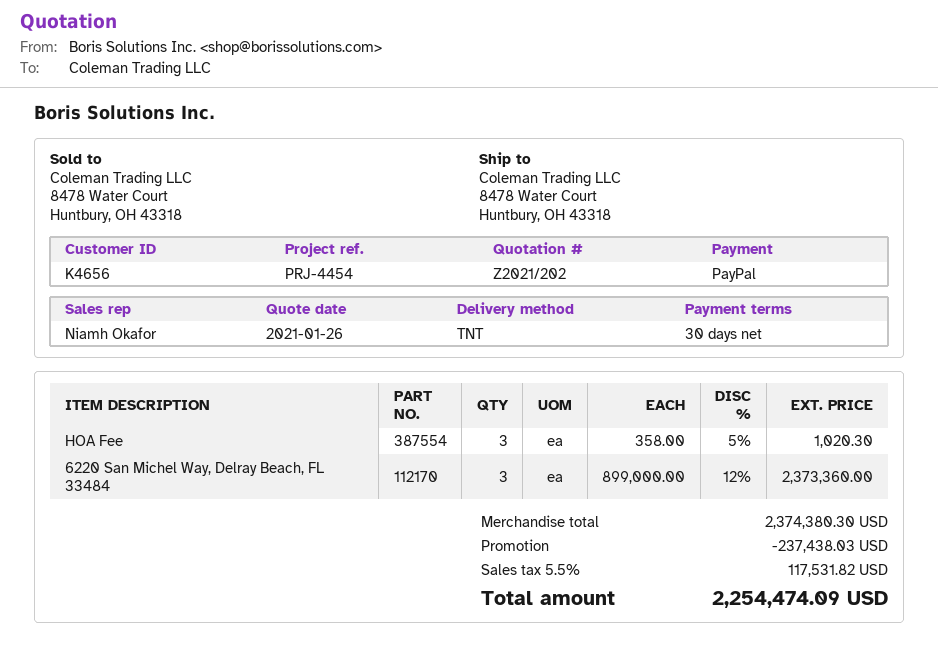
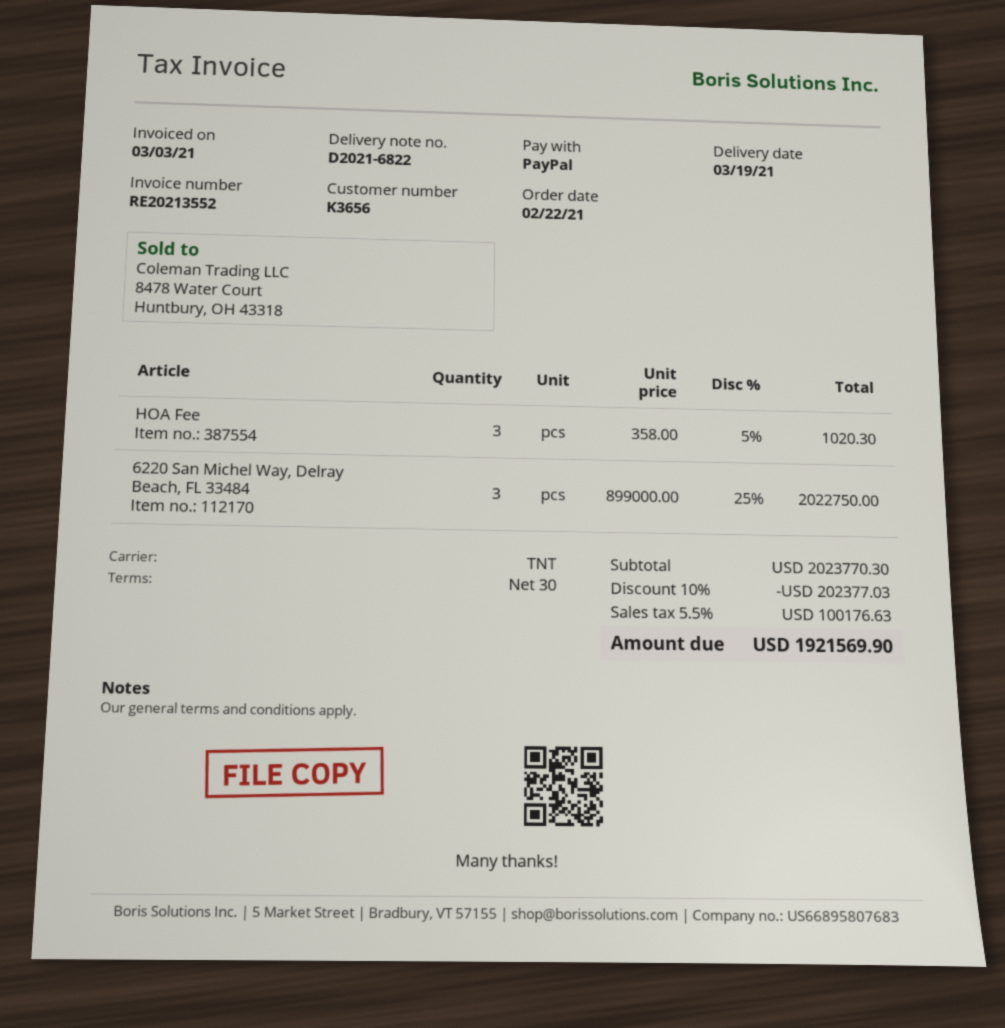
customer number: K4656 -> K3656
6220 San Michel Way, Delray Beach, FL 33484: 3 x 899000.00 - 12% = 2373360.00 -> 3 x 899000.00 - 25% = 2022750.00
subtotal: 2374380.30 -> 2023770.30
discount: 237438.03 -> 202377.03
tax: 5.5% = 117531.82 -> 5.5% = 100176.63
total: 2254474.09 -> 1921569.90

